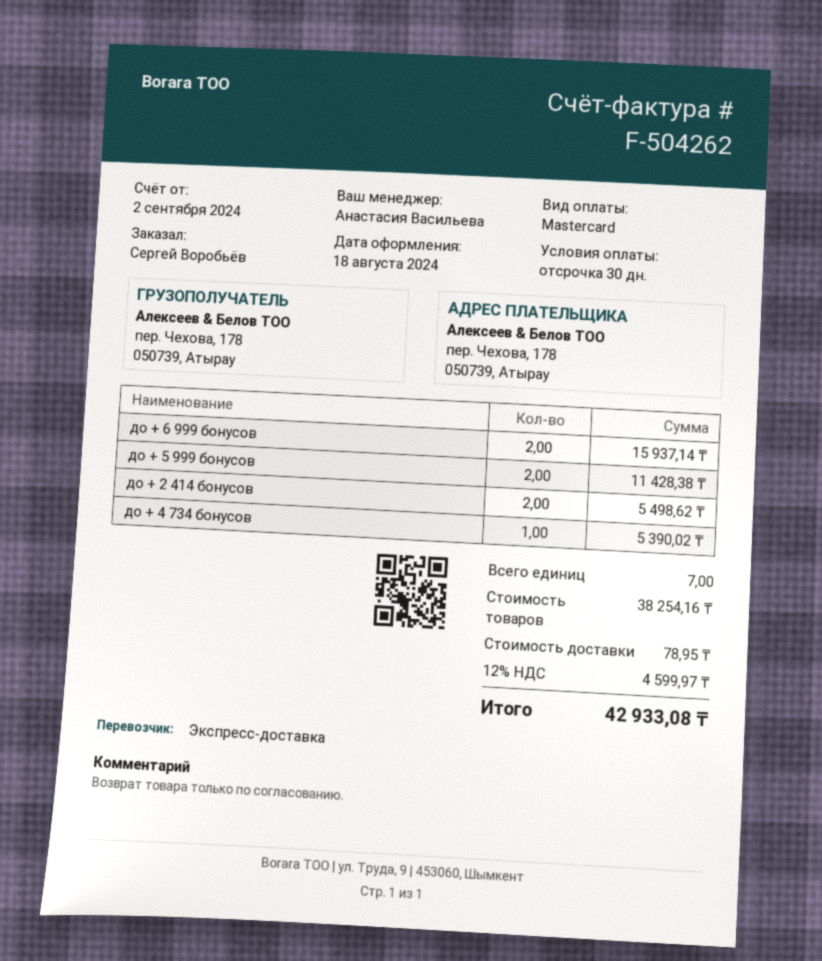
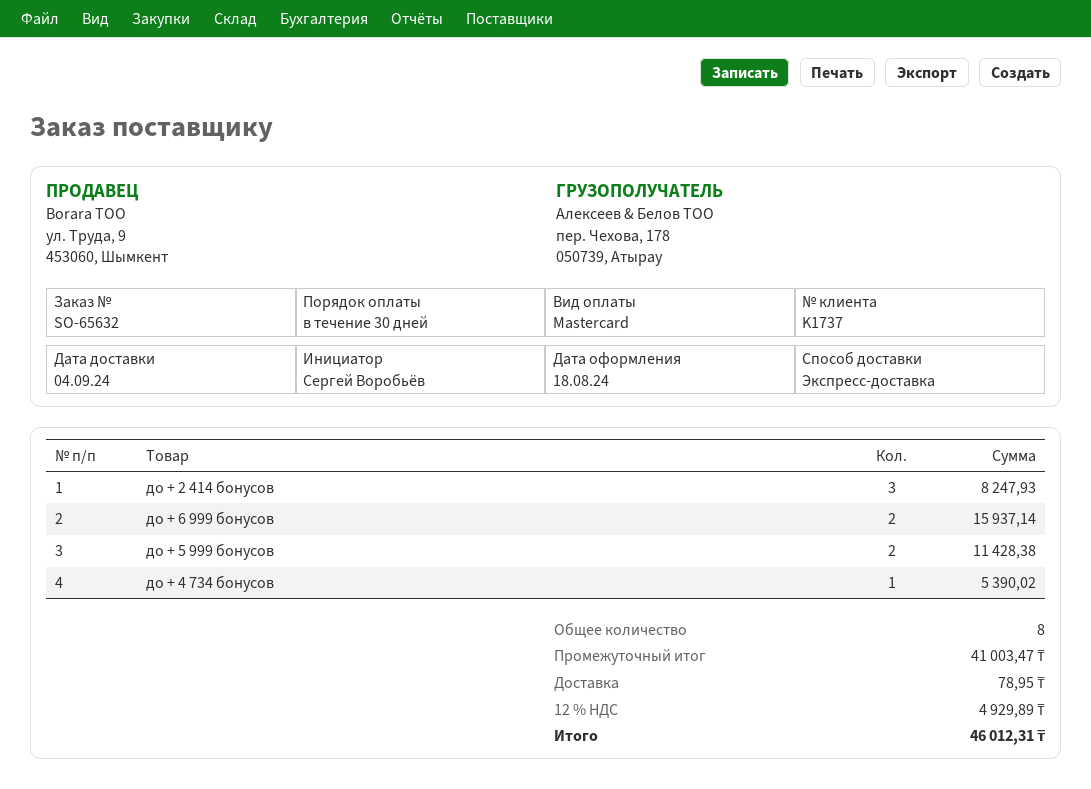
до + 2 414 бонусов: 2 for 5498.62 -> 3 for 8247.93
total quantity: 7 -> 8
subtotal: 38254.16 -> 41003.47
tax: 12% = 4599.97 -> 12% = 4929.89
total: 42933.08 -> 46012.31

